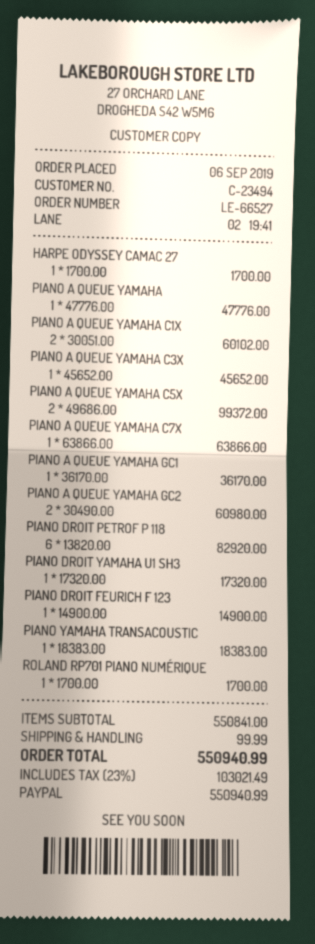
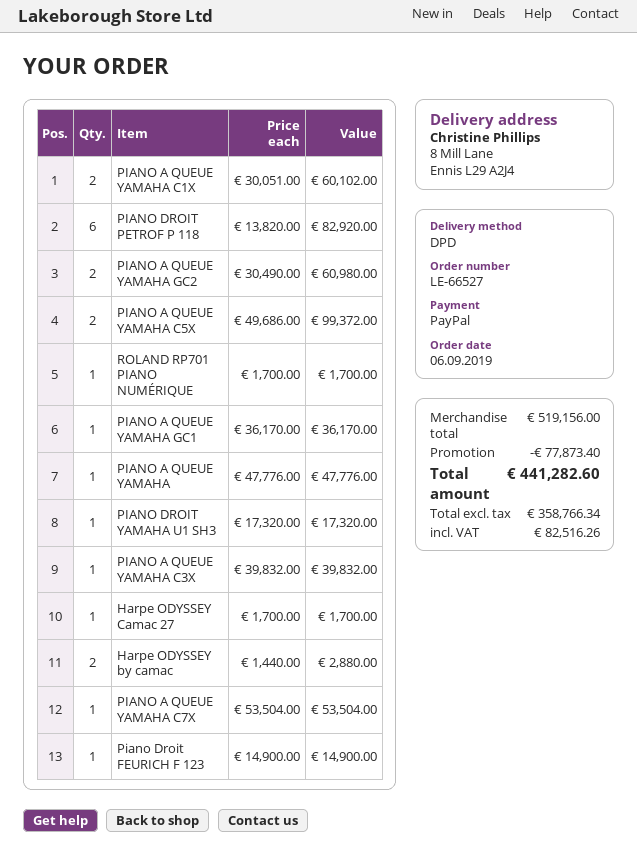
PIANO A QUEUE YAMAHA C3X: 1 x 45652.00 = 45652.00 -> 1 x 39832.00 = 39832.00
PIANO A QUEUE YAMAHA C7X: 1 x 63866.00 = 63866.00 -> 1 x 53504.00 = 53504.00
PIANO YAMAHA TRANSACOUSTIC: 1 x 18383.00 = 18383.00 -> none
Harpe ODYSSEY by camac: none -> 2 x 1440.00 = 2880.00
subtotal: 550841.00 -> 519156.00
discount: none -> 77873.40
shipping: 99.99 -> none
tax: 103021.49 -> 82516.26
total: 550940.99 -> 441282.60

